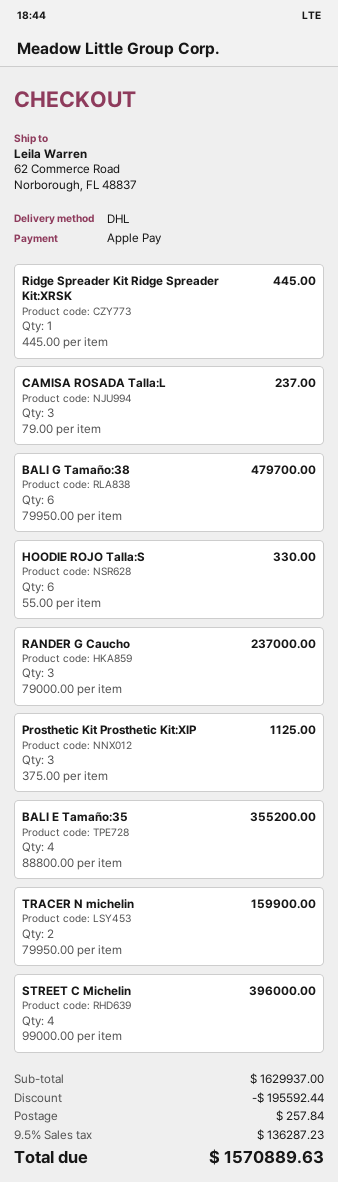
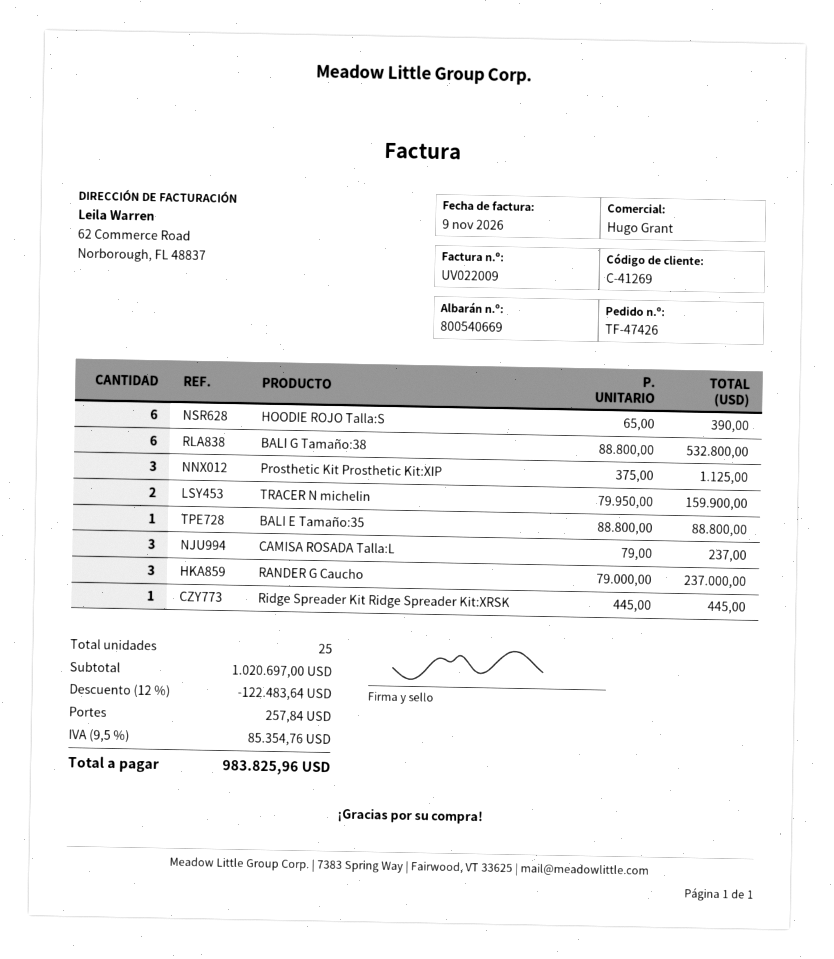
BALI G Tamaño:38: 6 x 79950.00 = 479700.00 -> 6 x 88800.00 = 532800.00
HOODIE ROJO Talla:S: 6 x 55.00 = 330.00 -> 6 x 65.00 = 390.00
BALI E Tamaño:35: 4 x 88800.00 = 355200.00 -> 1 x 88800.00 = 88800.00
STREET C Michelin: 4 x 99000.00 = 396000.00 -> none
subtotal: 1629937.00 -> 1020697.00
discount: 195592.44 -> 122483.64
tax: 9.5% = 136287.23 -> 9.5% = 85354.76
total: 1570889.63 -> 983825.96

